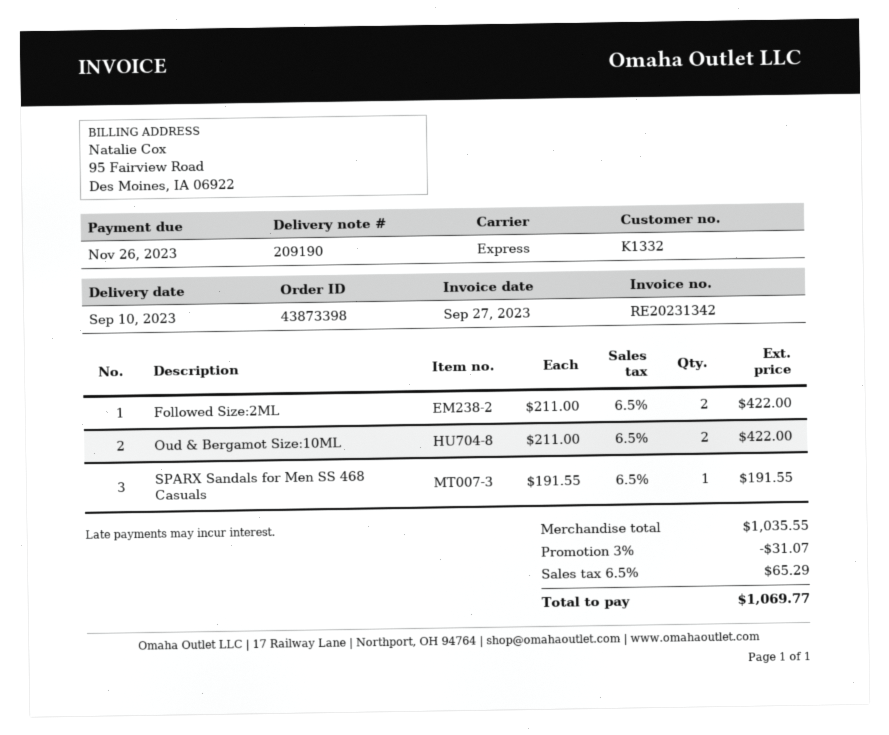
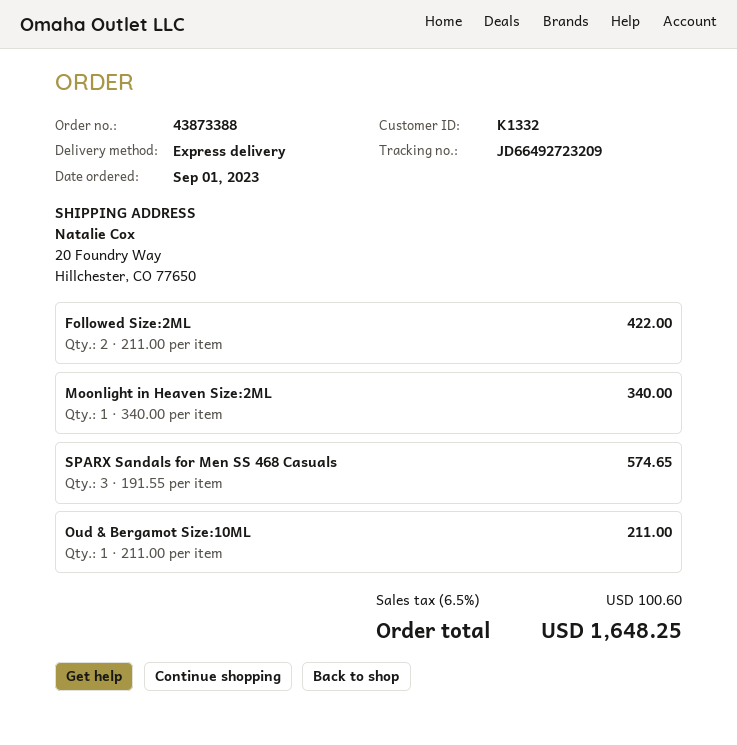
order number: 43873398 -> 43873388
Oud & Bergamot Size:10ML: 2 x 211.00 = 422.00 -> 1 x 211.00 = 211.00
SPARX Sandals for Men SS 468 Casuals: 1 x 191.55 = 191.55 -> 3 x 191.55 = 574.65
Moonlight in Heaven Size:2ML: none -> 1 x 340.00 = 340.00
discount: 3% = 31.07 -> none
tax: 6.5% = 65.29 -> 6.5% = 100.60
total: 1069.77 -> 1648.25

